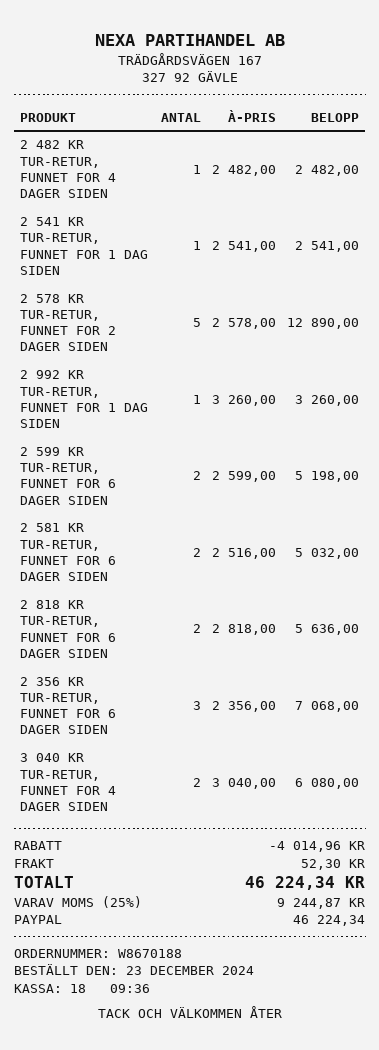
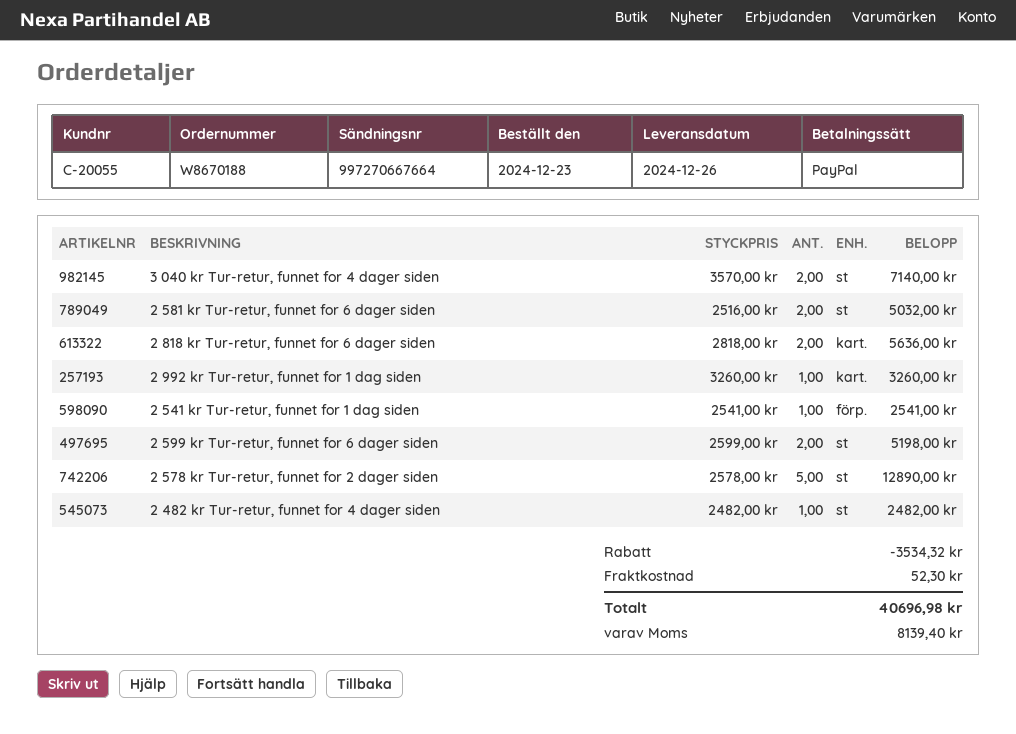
2 356 KR TUR-RETUR, FUNNET FOR 6 DAGER SIDEN: 3 x 2356.00 = 7068.00 -> none
3 040 KR TUR-RETUR, FUNNET FOR 4 DAGER SIDEN: 2 x 3040.00 = 6080.00 -> 2 x 3570.00 = 7140.00
discount: 4014.96 -> 3534.32
tax: 9244.87 -> 8139.40
total: 46224.34 -> 40696.98

